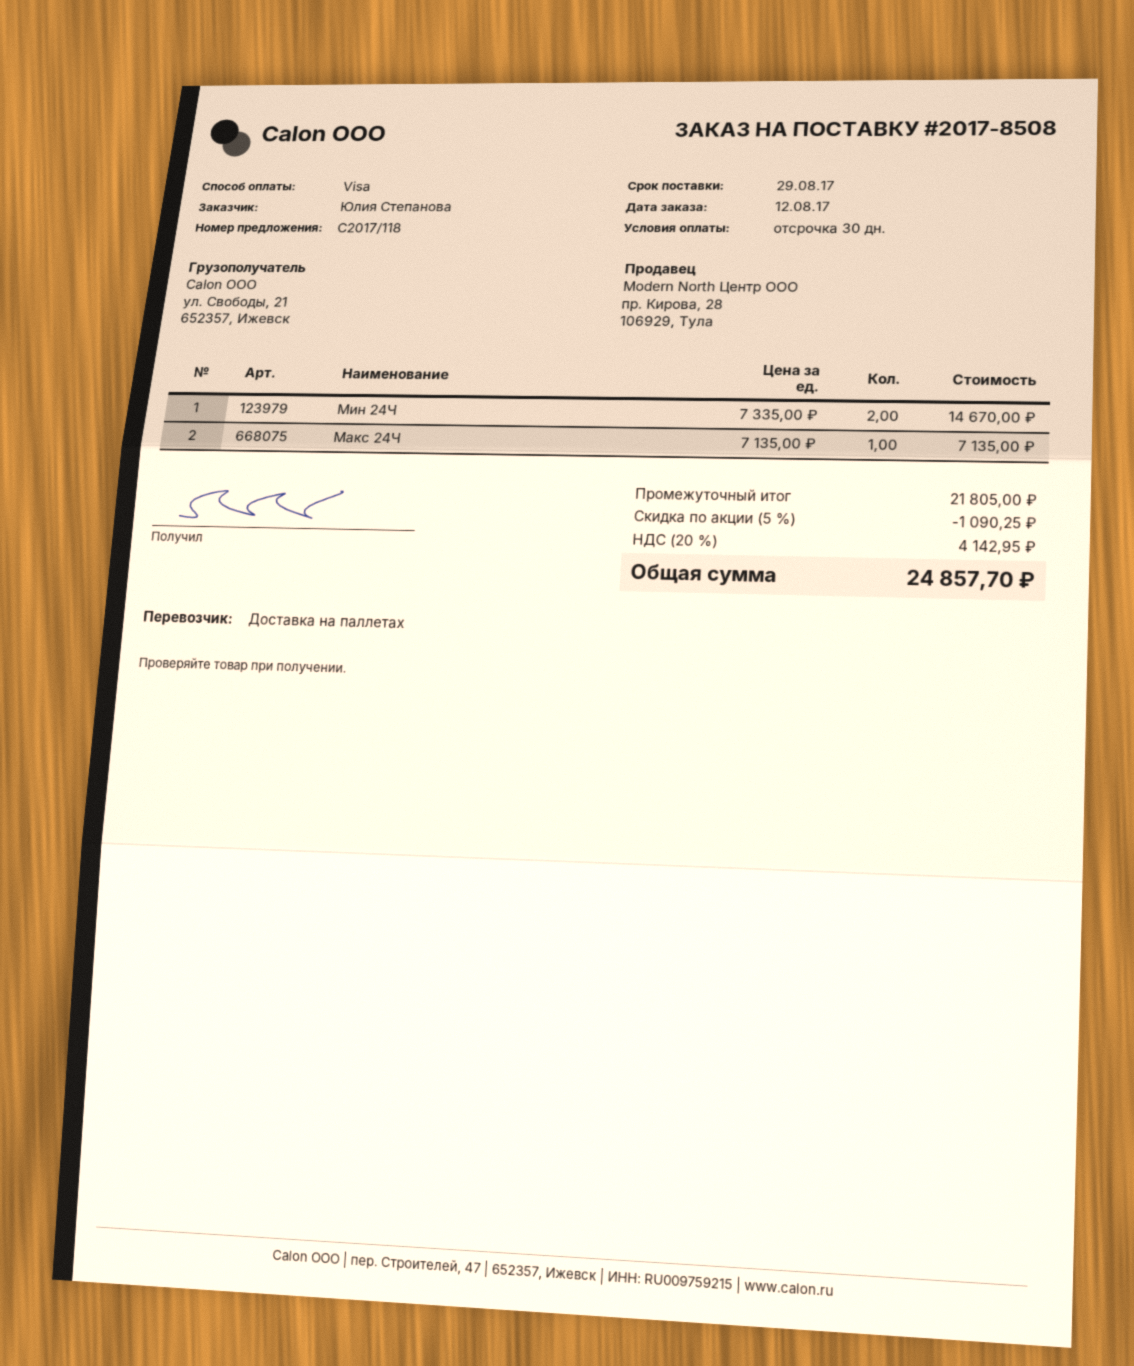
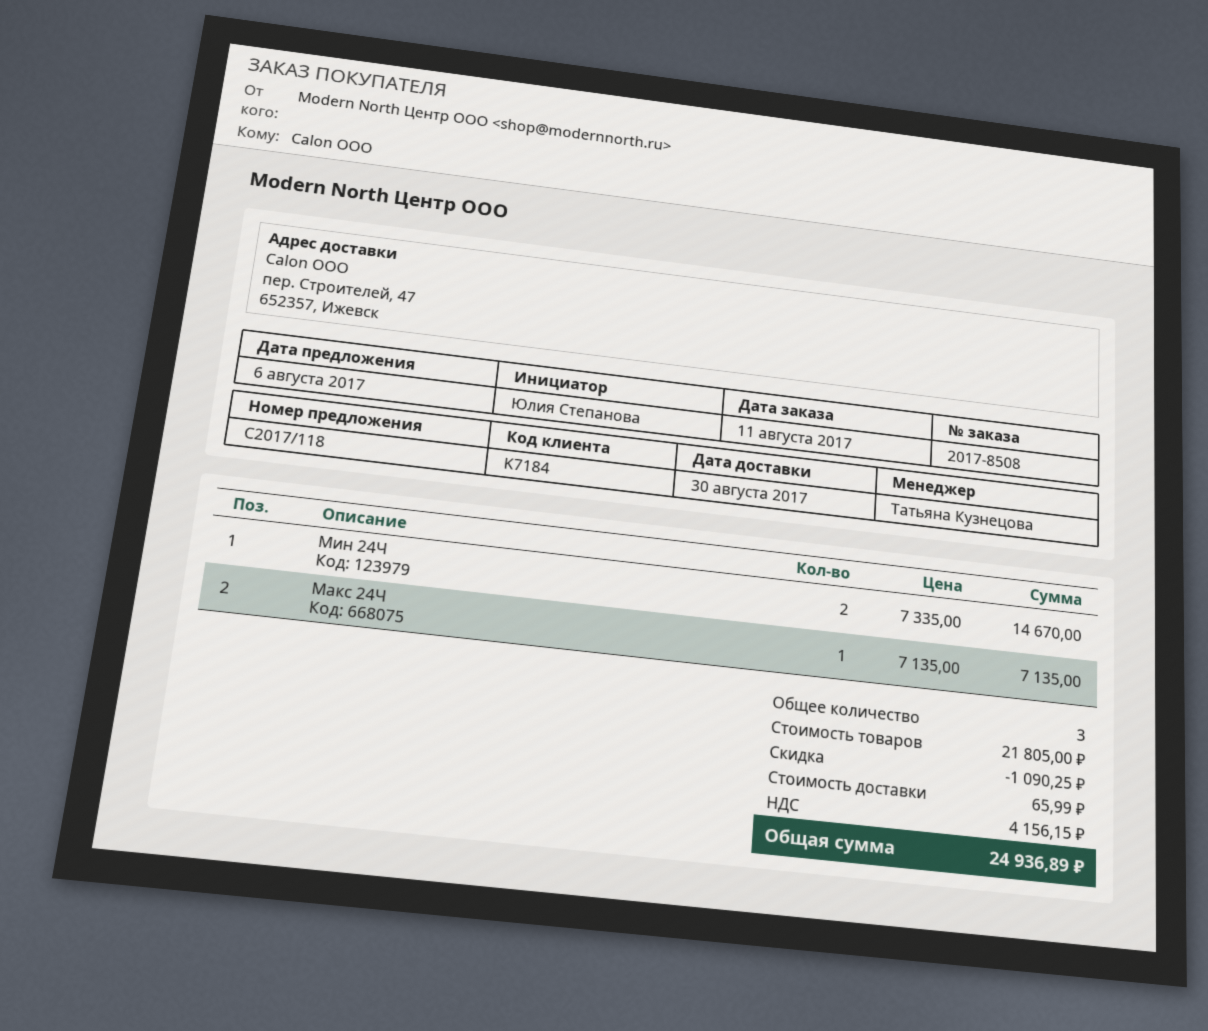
order date: 2017-08-12 -> 2017-08-11
delivery date: 2017-08-29 -> 2017-08-30
ship to: ул. Свободы, 21, 652357, Ижевск -> пер. Строителей, 47, 652357, Ижевск
shipping: none -> 65.99
tax: 4142.95 -> 4156.15
total: 24857.70 -> 24936.89

